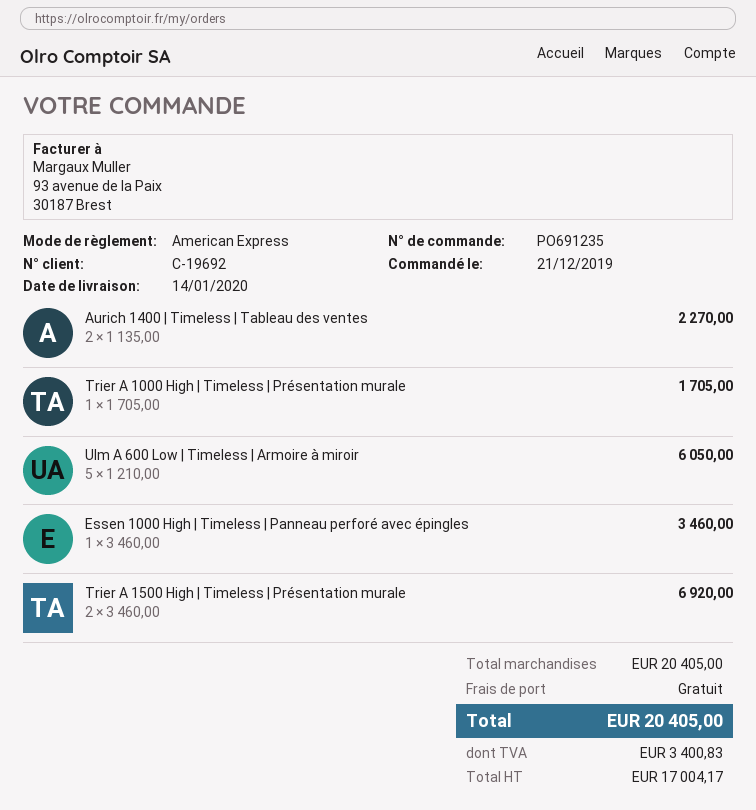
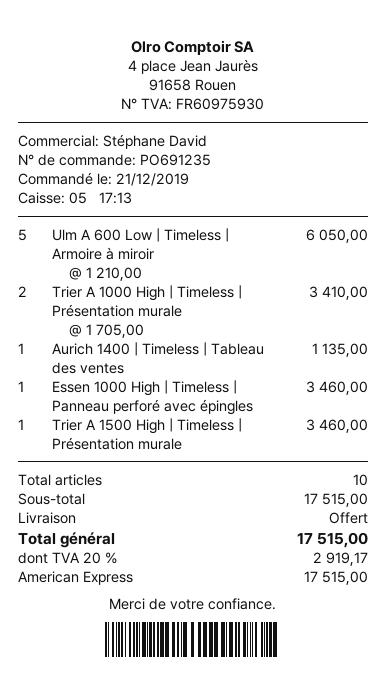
Aurich 1400 | Timeless | Tableau des ventes: 2 x 1135.00 = 2270.00 -> 1 x 1135.00 = 1135.00
Trier A 1000 High | Timeless | Présentation murale: 1 x 1705.00 = 1705.00 -> 2 x 1705.00 = 3410.00
Trier A 1500 High | Timeless | Présentation murale: 2 x 3460.00 = 6920.00 -> 1 x 3460.00 = 3460.00
subtotal: 20405.00 -> 17515.00
tax: 3400.83 -> 2919.17
total: 20405.00 -> 17515.00

